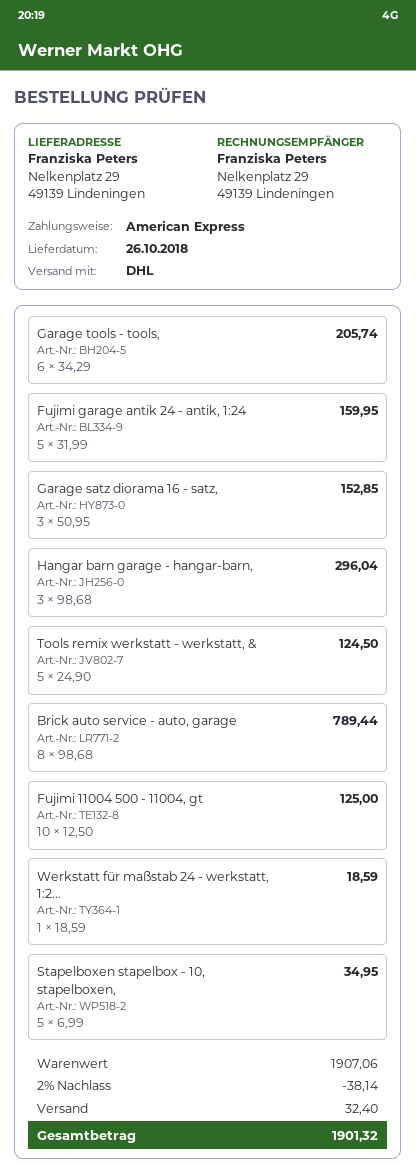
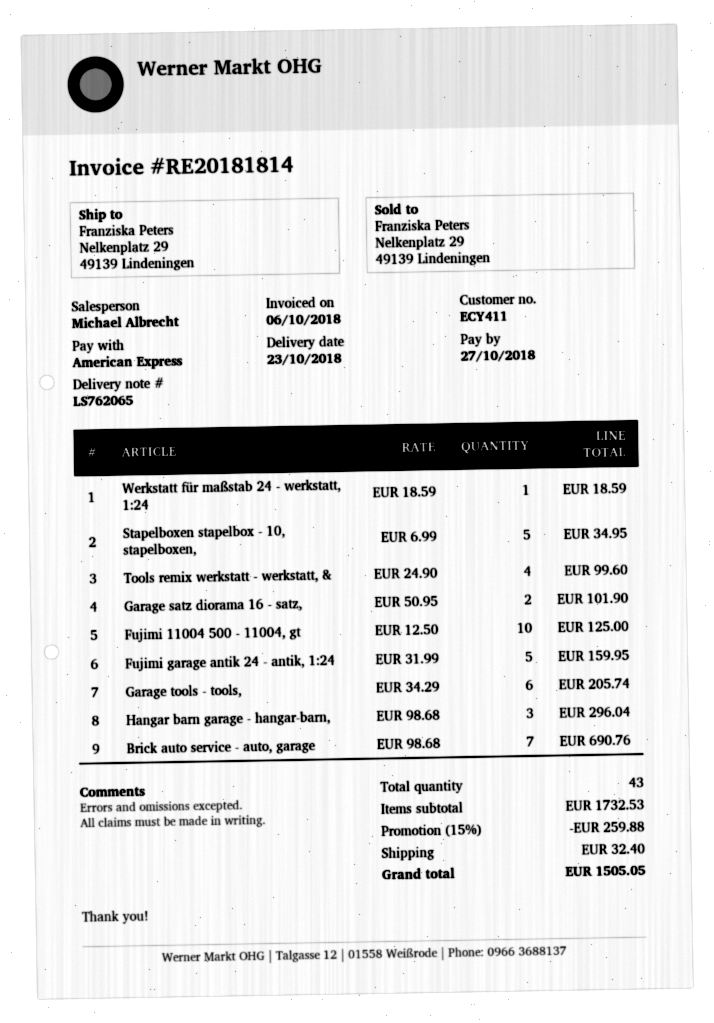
delivery date: 2018-10-26 -> 2018-10-23
Garage satz diorama 16 - satz,: 3 x 50.95 = 152.85 -> 2 x 50.95 = 101.90
Tools remix werkstatt - werkstatt, &: 5 x 24.90 = 124.50 -> 4 x 24.90 = 99.60
Brick auto service - auto, garage: 8 x 98.68 = 789.44 -> 7 x 98.68 = 690.76
subtotal: 1907.06 -> 1732.53
discount: 2% = 38.14 -> 15% = 259.88
total: 1901.32 -> 1505.05

